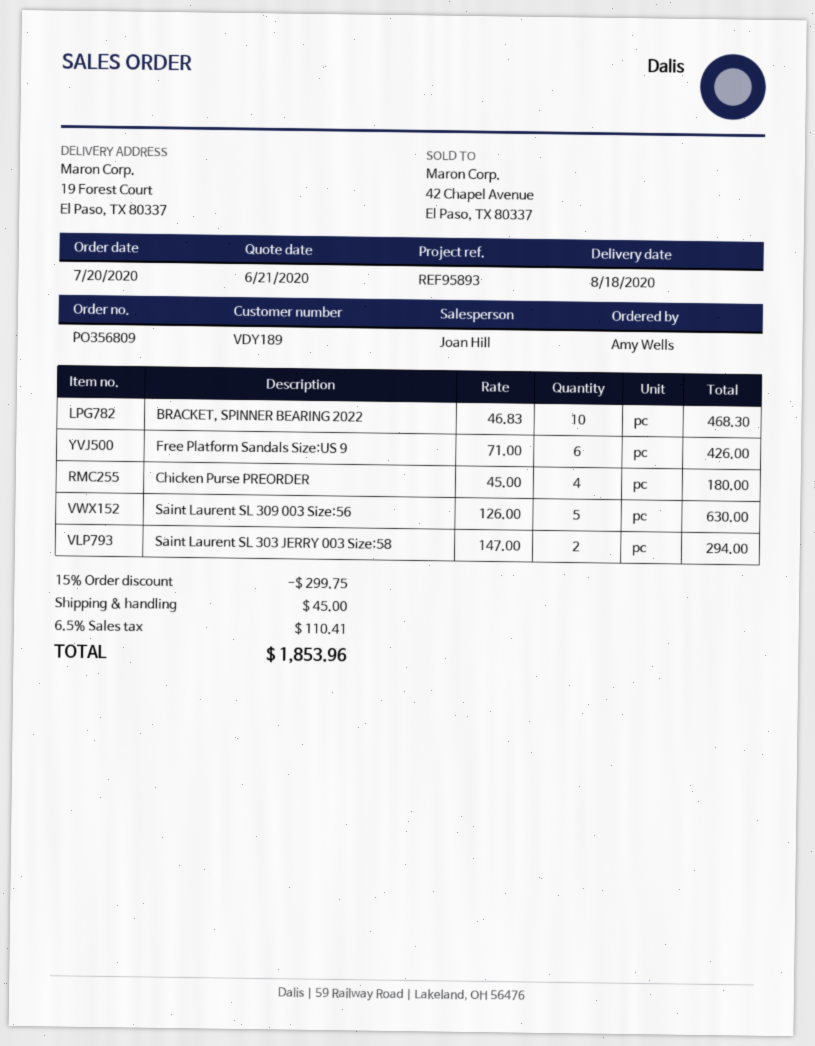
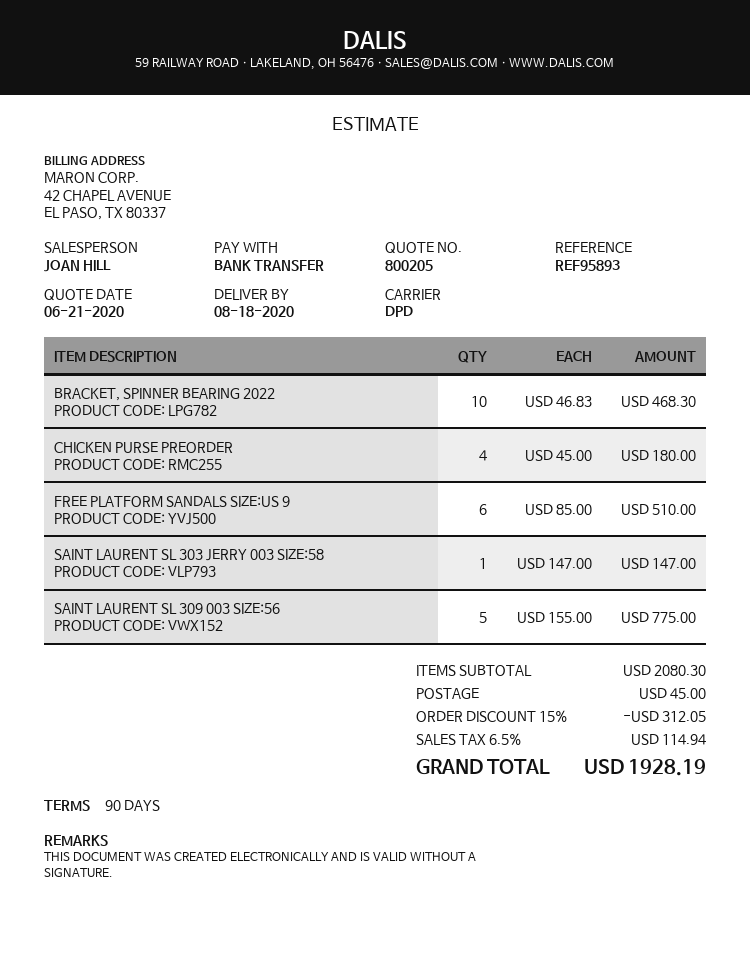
Free Platform Sandals Size:US 9: 6 x 71.00 = 426.00 -> 6 x 85.00 = 510.00
Saint Laurent SL 309 003 Size:56: 5 x 126.00 = 630.00 -> 5 x 155.00 = 775.00
Saint Laurent SL 303 JERRY 003 Size:58: 2 x 147.00 = 294.00 -> 1 x 147.00 = 147.00
discount: 15% = 299.75 -> 15% = 312.05
tax: 6.5% = 110.41 -> 6.5% = 114.94
total: 1853.96 -> 1928.19

